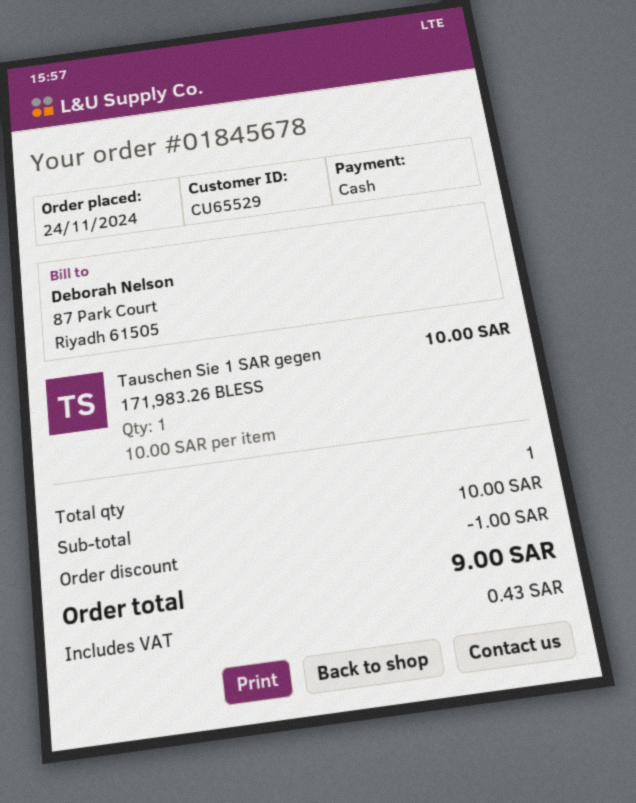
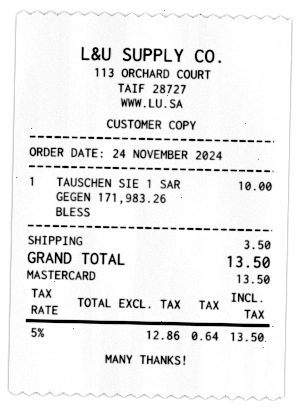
payment method: cash -> Mastercard
discount: 1.00 -> none
shipping: none -> 3.50
tax: 0.43 -> 0.64
total: 9.00 -> 13.50

